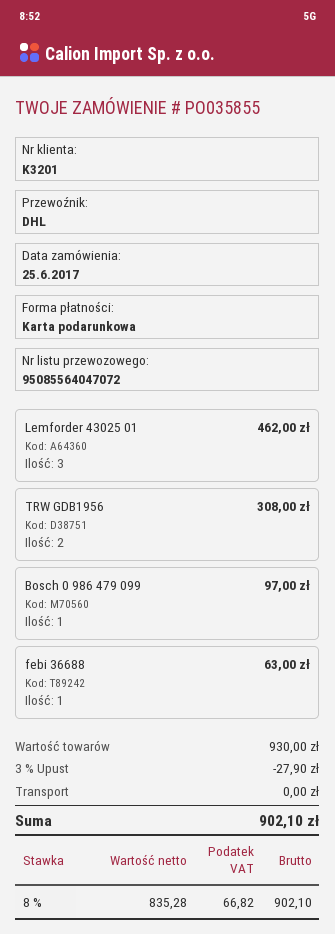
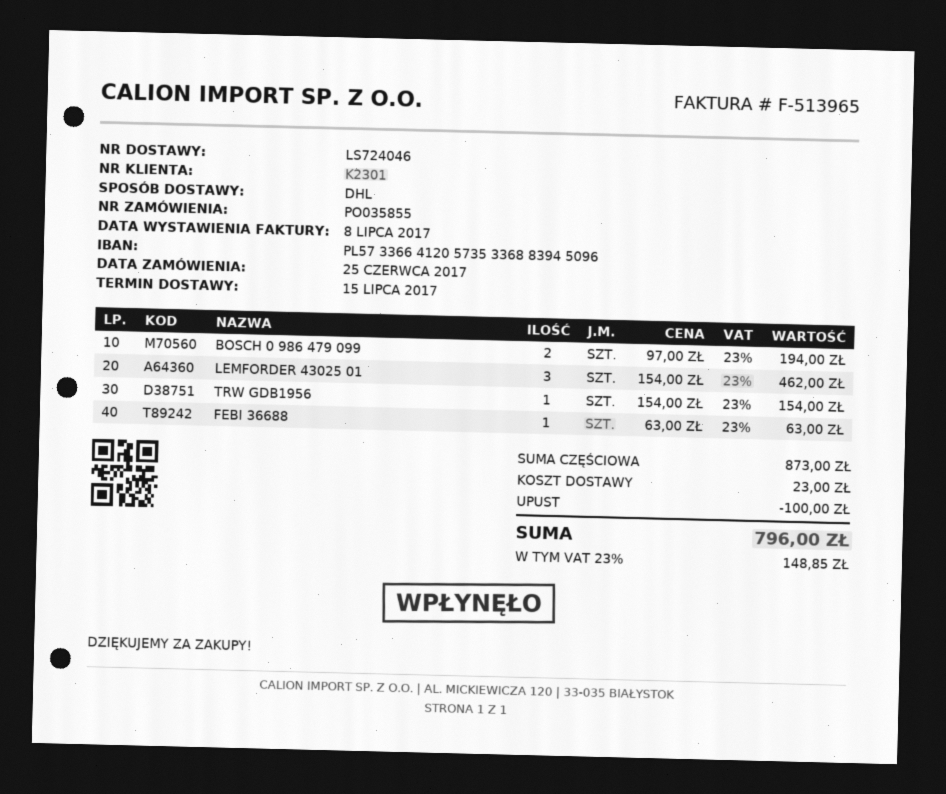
customer number: K3201 -> K2301
TRW GDB1956: 2 for 308.00 -> 1 for 154.00
Bosch 0 986 479 099: 1 for 97.00 -> 2 for 194.00
subtotal: 930.00 -> 873.00
discount: 27.90 -> 100.00
shipping: 0.00 -> 23.00
tax: 8% = 66.82 -> 23% = 148.85
total: 902.10 -> 796.00

